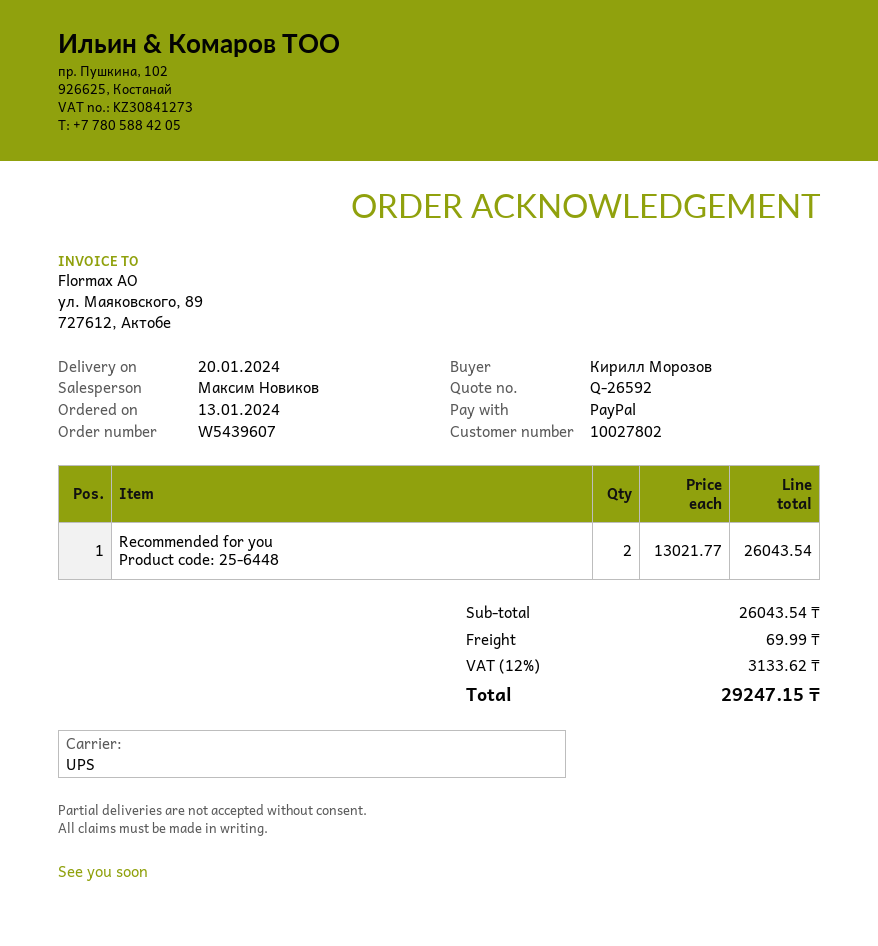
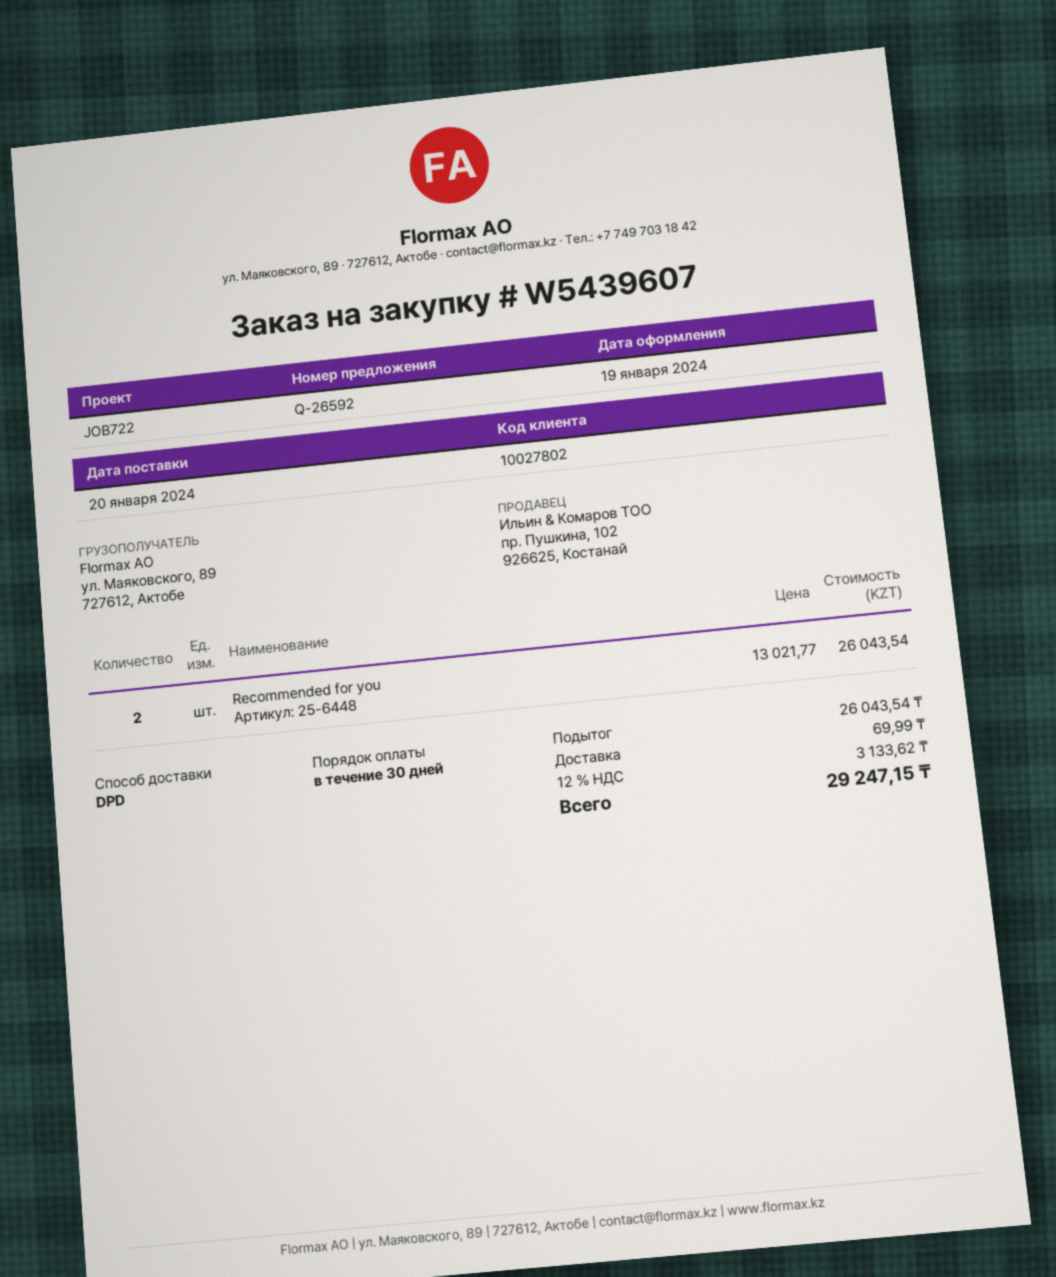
order date: 2024-01-13 -> 2024-01-19
shipping method: UPS -> DPD

